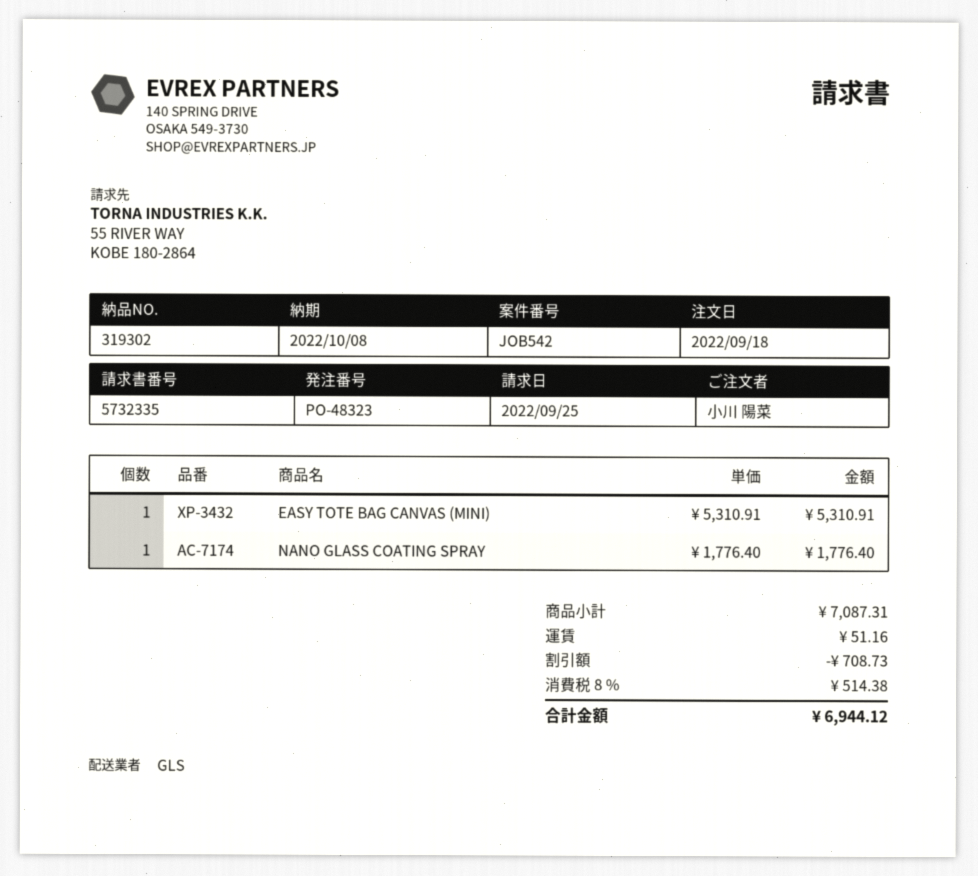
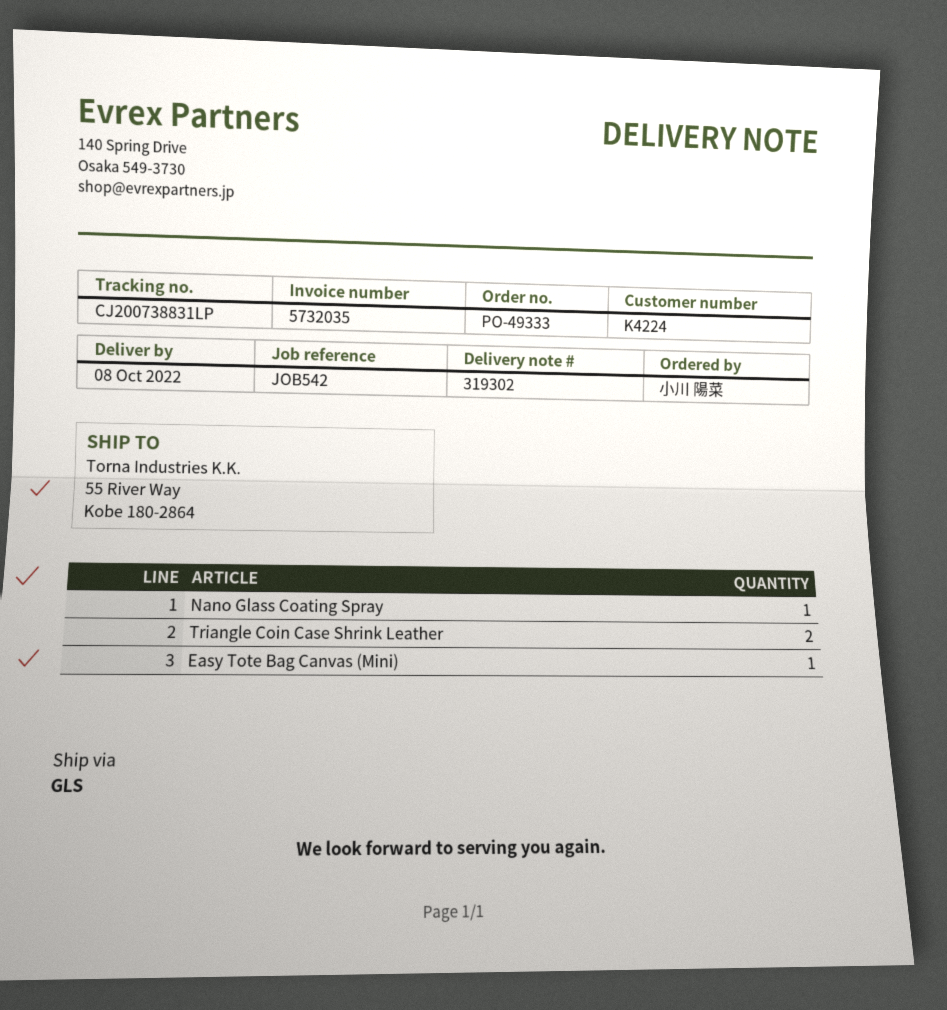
order number: PO-48323 -> PO-49333
invoice number: 5732335 -> 5732035
Triangle Coin Case Shrink Leather: none -> 2

